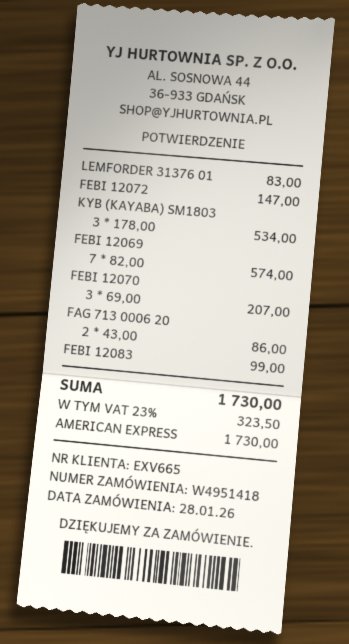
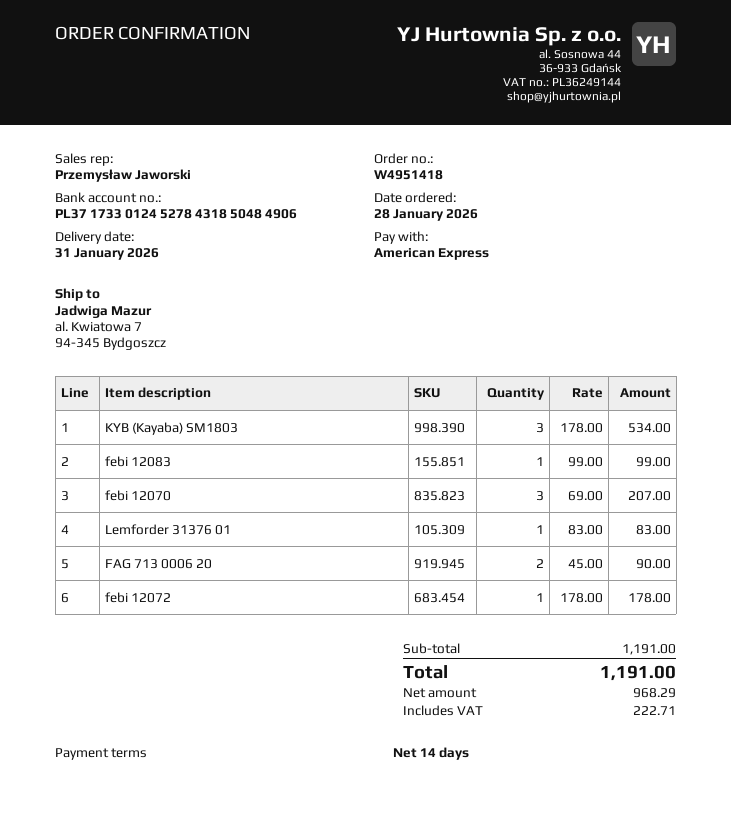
FEBI 12072: 1 x 147.00 = 147.00 -> 1 x 178.00 = 178.00
FEBI 12069: 7 x 82.00 = 574.00 -> none
FAG 713 0006 20: 2 x 43.00 = 86.00 -> 2 x 45.00 = 90.00
tax: 323.50 -> 222.71
total: 1730.00 -> 1191.00

